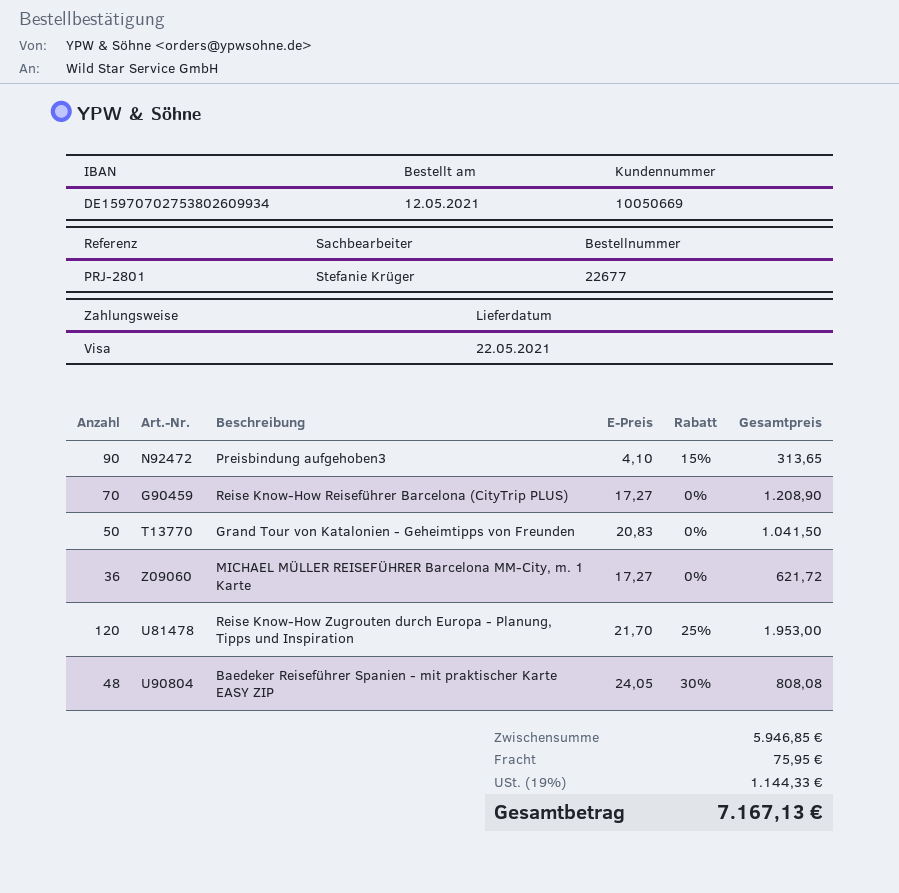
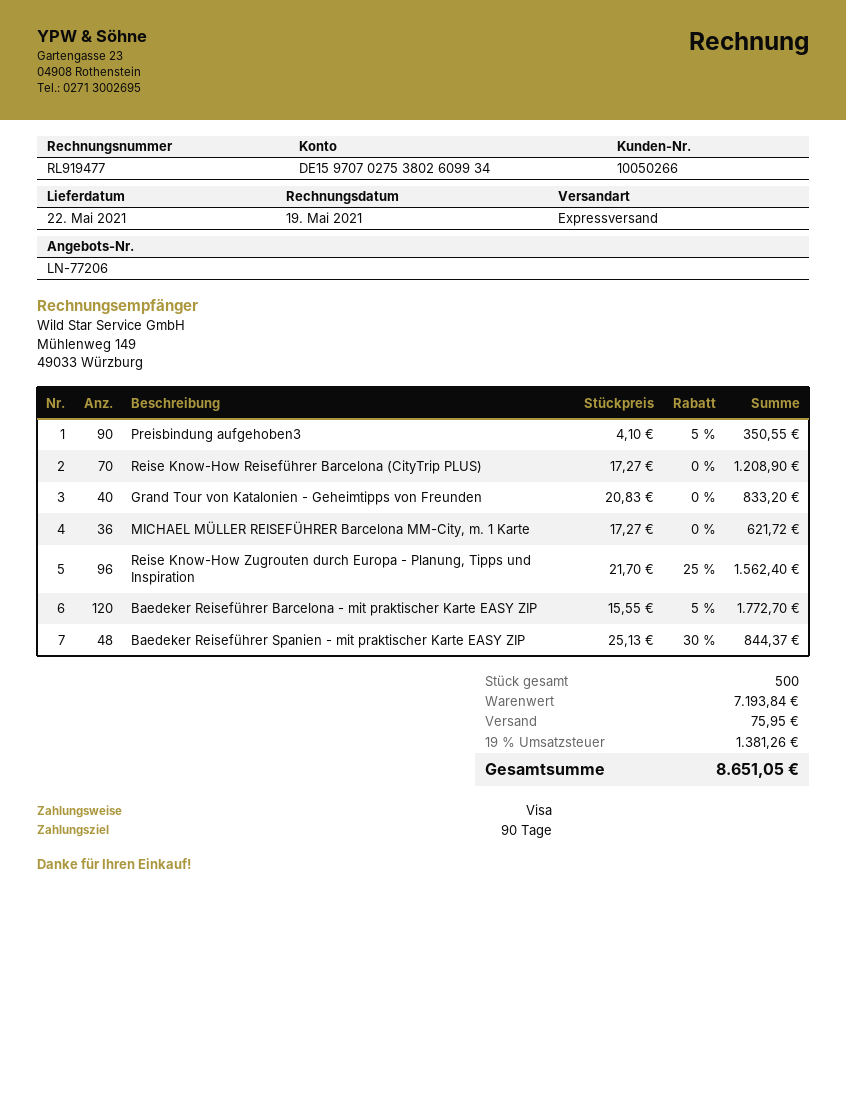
customer number: 10050669 -> 10050266
Preisbindung aufgehoben3: 90 x 4.10 - 15% = 313.65 -> 90 x 4.10 - 5% = 350.55
Grand Tour von Katalonien - Geheimtipps von Freunden: 50 x 20.83 = 1041.50 -> 40 x 20.83 = 833.20
Reise Know-How Zugrouten durch Europa - Planung, Tipps und Inspiration: 120 x 21.70 - 25% = 1953.00 -> 96 x 21.70 - 25% = 1562.40
Baedeker Reiseführer Spanien - mit praktischer Karte EASY ZIP: 48 x 24.05 - 30% = 808.08 -> 48 x 25.13 - 30% = 844.37
Baedeker Reiseführer Barcelona - mit praktischer Karte EASY ZIP: none -> 120 x 15.55 - 5% = 1772.70
subtotal: 5946.85 -> 7193.84
tax: 19% = 1144.33 -> 19% = 1381.26
total: 7167.13 -> 8651.05

